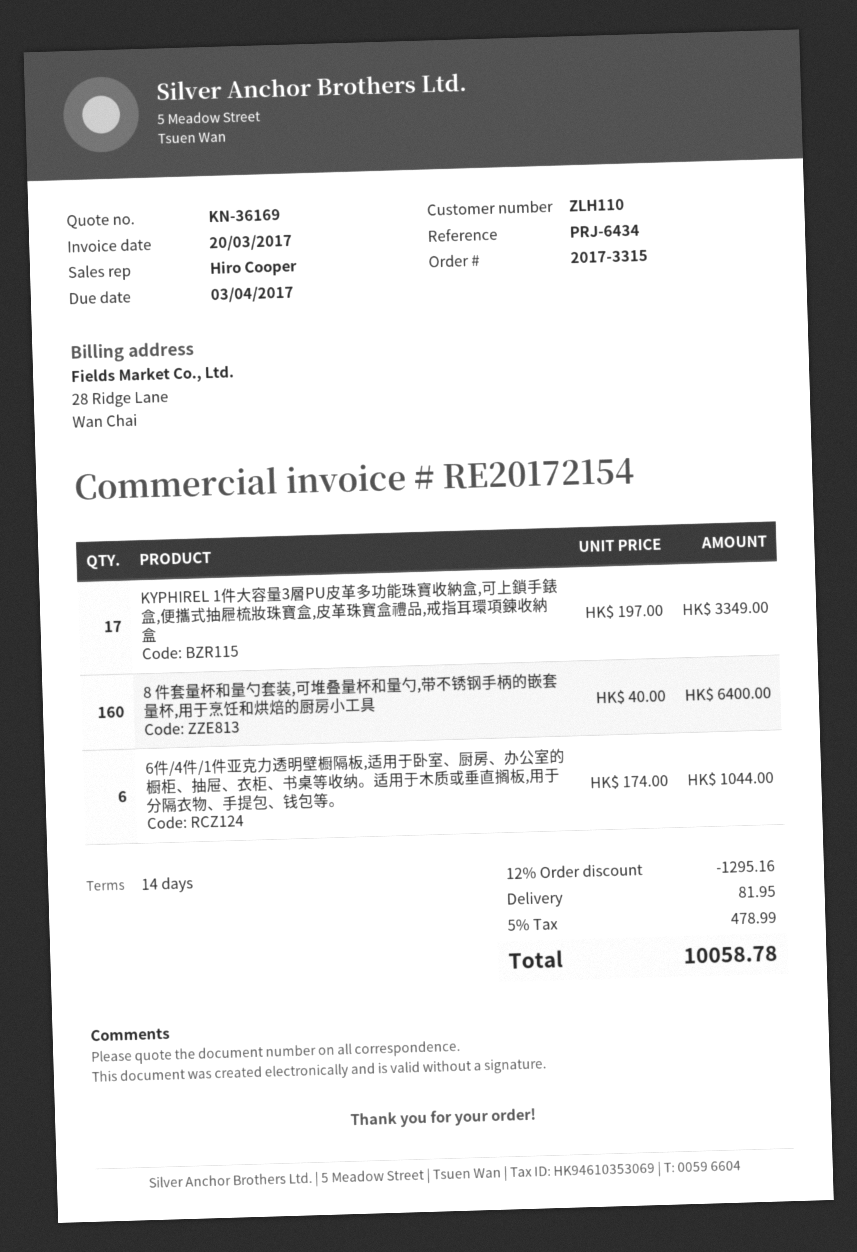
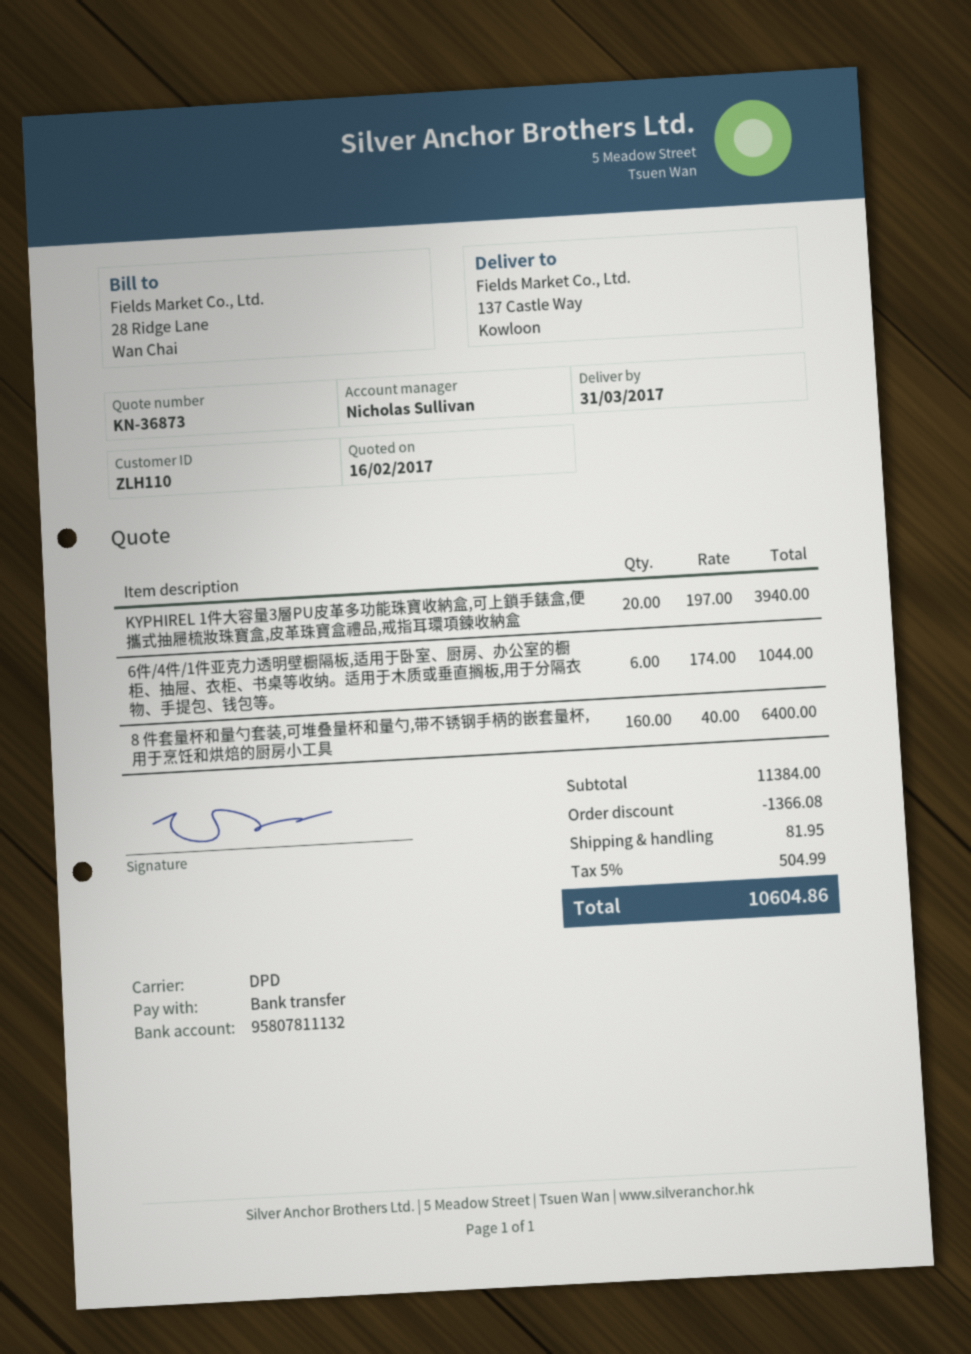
quote number: KN-36169 -> KN-36873
sales rep: Hiro Cooper -> Nicholas Sullivan
KYPHIREL 1件大容量3層PU皮革多功能珠寶收納盒,可上鎖手錶盒,便攜式抽屜梳妝珠寶盒,皮革珠寶盒禮品,戒指耳環項鍊收納盒: 17 x 197.00 = 3349.00 -> 20 x 197.00 = 3940.00
discount: 1295.16 -> 1366.08
tax: 5% = 478.99 -> 5% = 504.99
total: 10058.78 -> 10604.86

